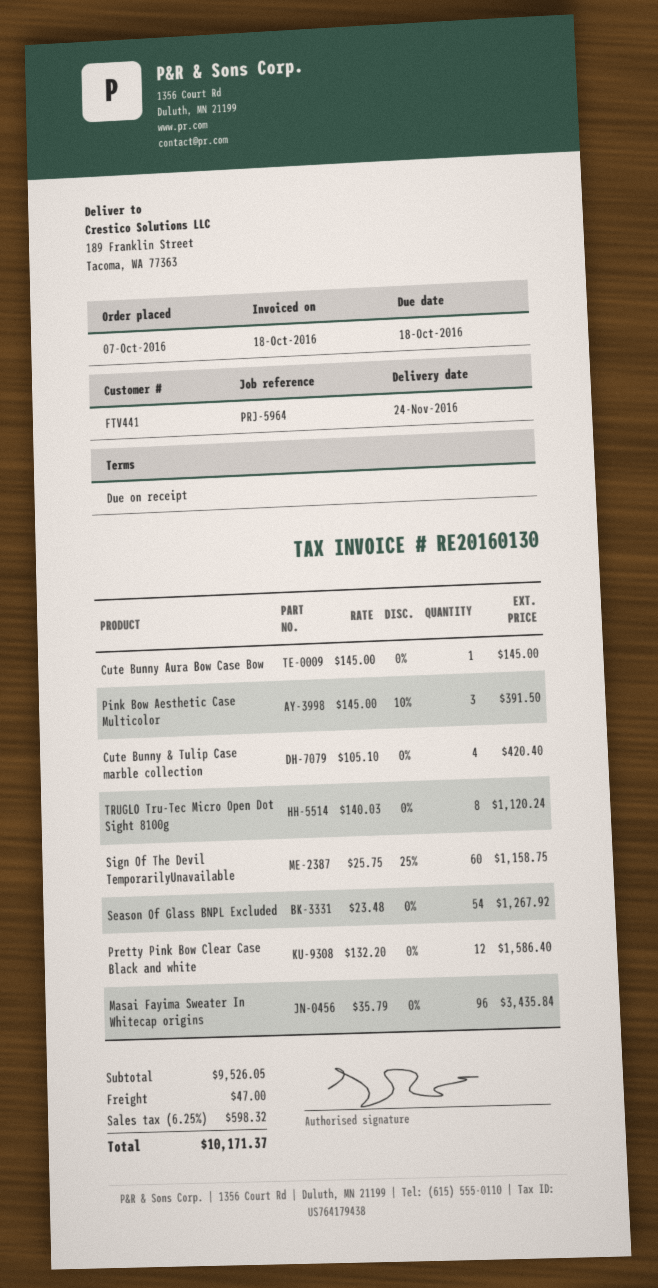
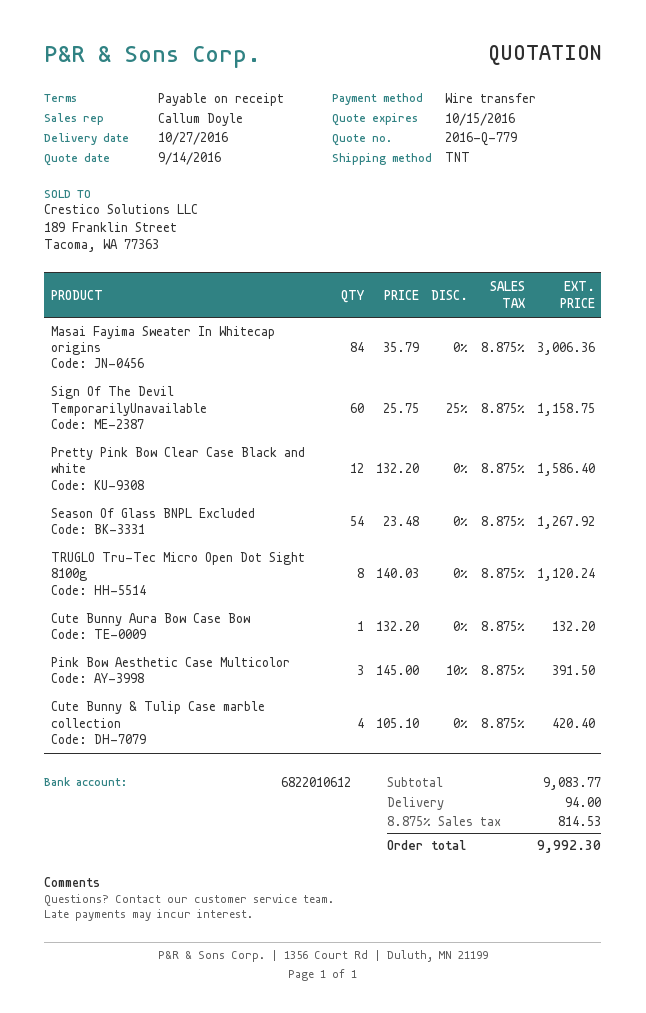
delivery date: 2016-11-24 -> 2016-10-27
Cute Bunny Aura Bow Case Bow: 1 x 145.00 = 145.00 -> 1 x 132.20 = 132.20
Masai Fayima Sweater In Whitecap origins: 96 x 35.79 = 3435.84 -> 84 x 35.79 = 3006.36
subtotal: 9526.05 -> 9083.77
shipping: 47.00 -> 94.00
tax: 6.25% = 598.32 -> 8.875% = 814.53
total: 10171.37 -> 9992.30

